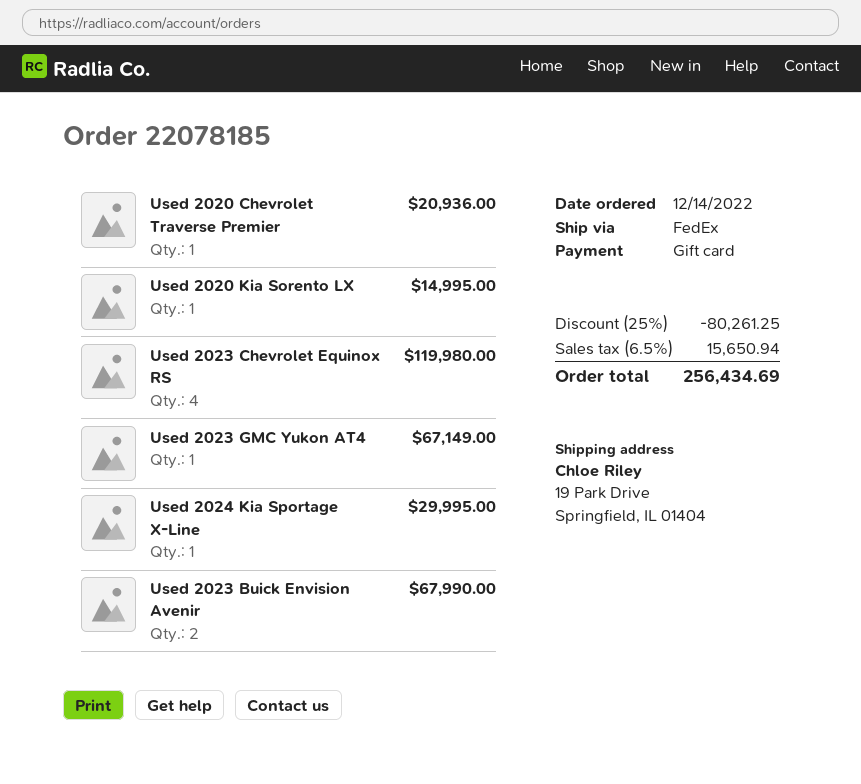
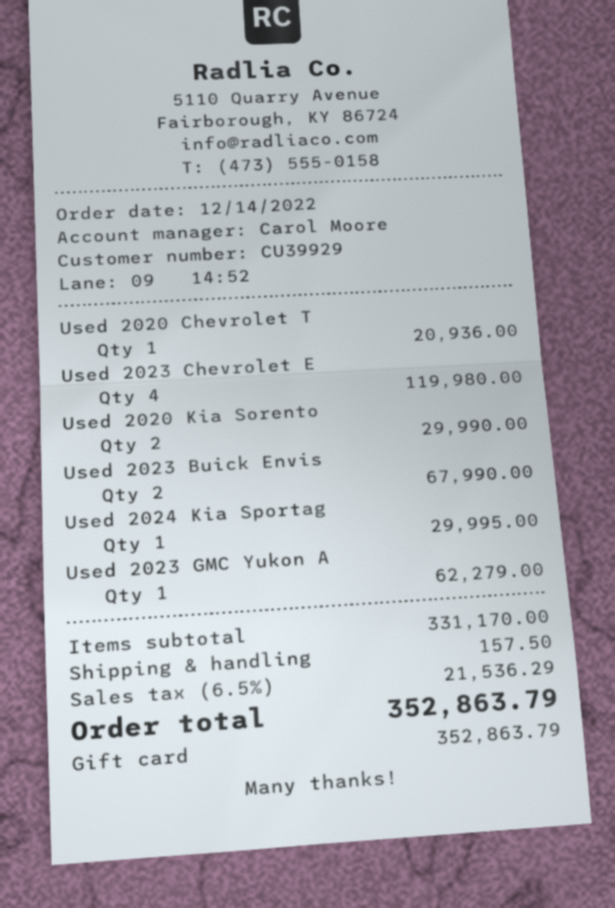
Used 2020 Kia Sorento LX: 1 for 14995.00 -> 2 for 29990.00
Used 2023 GMC Yukon AT4: 1 for 67149.00 -> 1 for 62279.00
discount: 25% = 80261.25 -> none
shipping: none -> 157.50
tax: 6.5% = 15650.94 -> 6.5% = 21536.29
total: 256434.69 -> 352863.79

